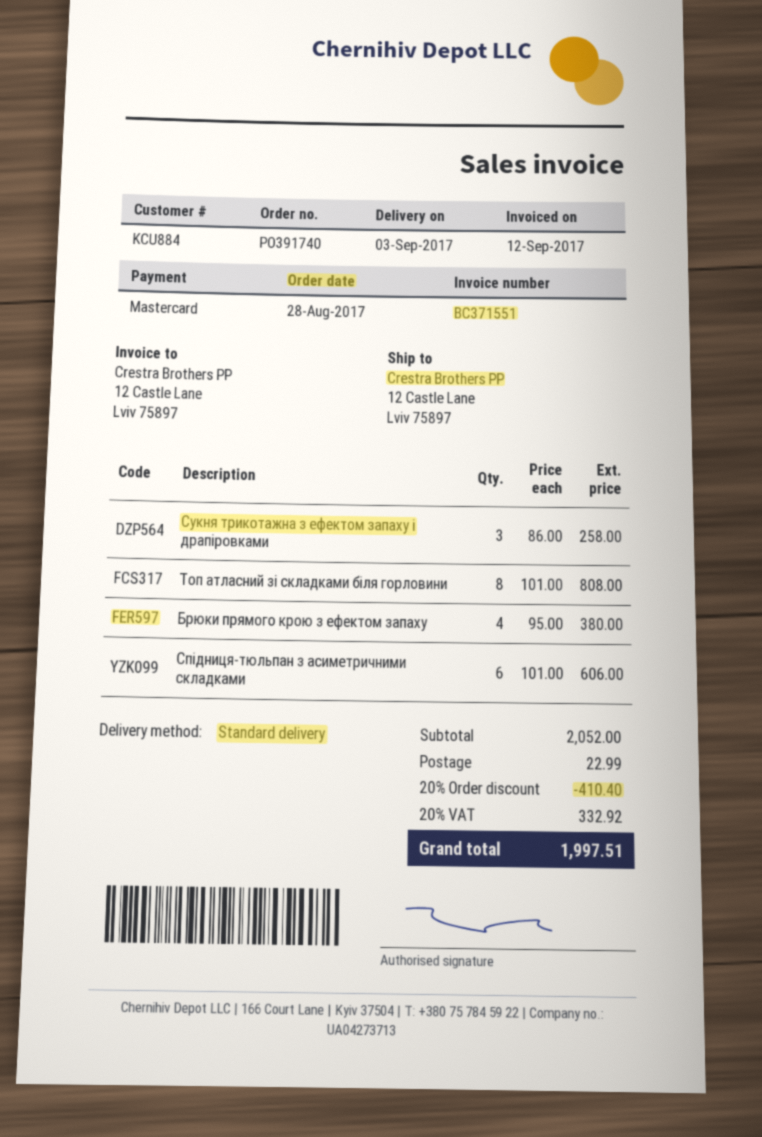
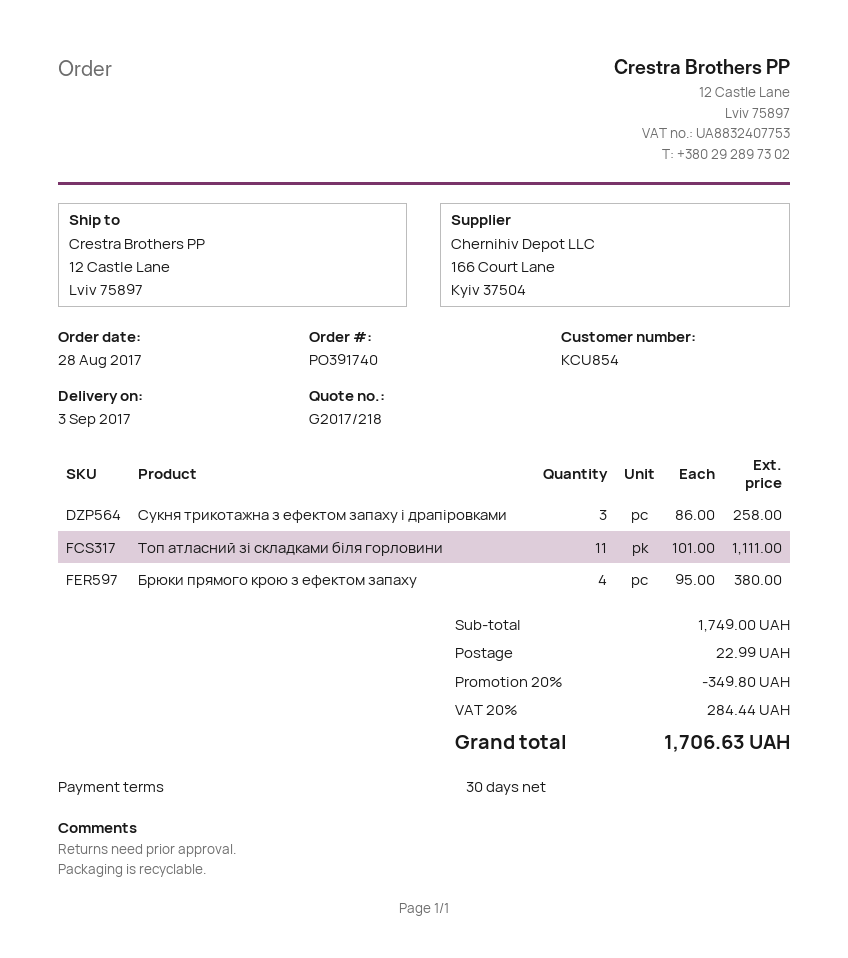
customer number: KCU884 -> KCU854
Топ атласний зі складками біля горловини: 8 x 101.00 = 808.00 -> 11 x 101.00 = 1111.00
Спідниця-тюльпан з асиметричними складками: 6 x 101.00 = 606.00 -> none
subtotal: 2052.00 -> 1749.00
discount: 20% = 410.40 -> 20% = 349.80
tax: 20% = 332.92 -> 20% = 284.44
total: 1997.51 -> 1706.63

